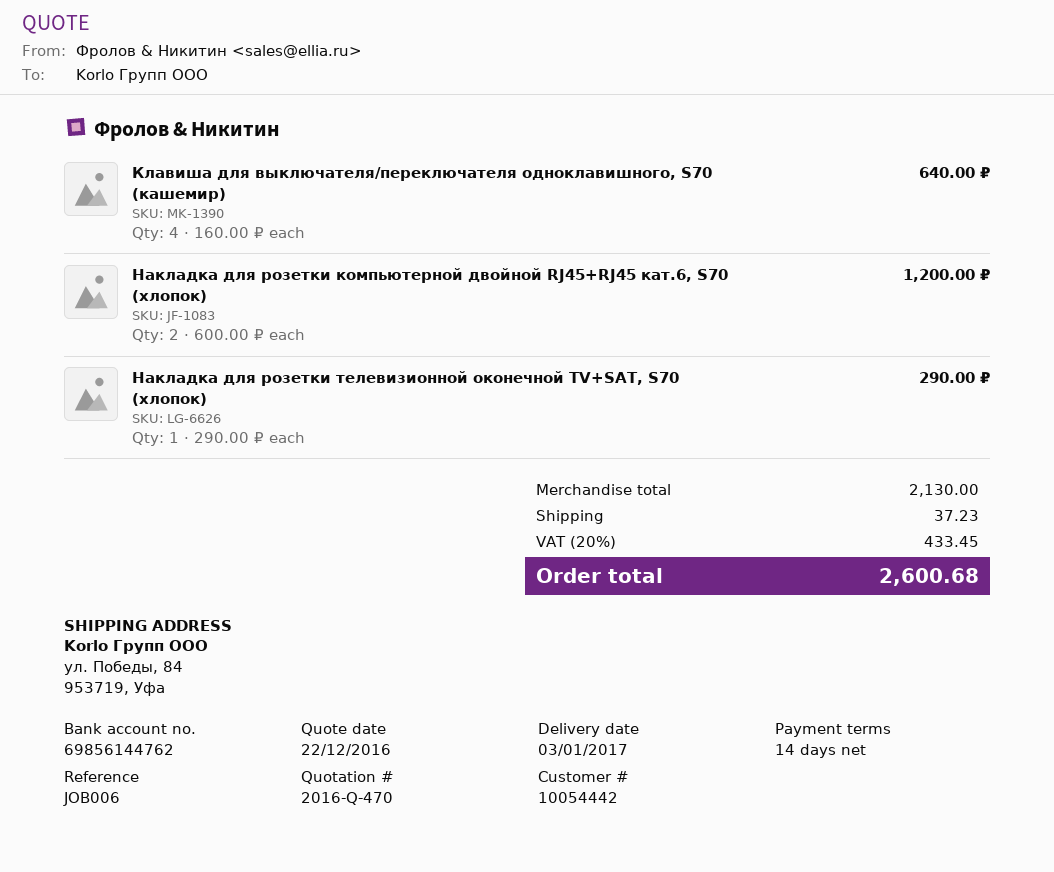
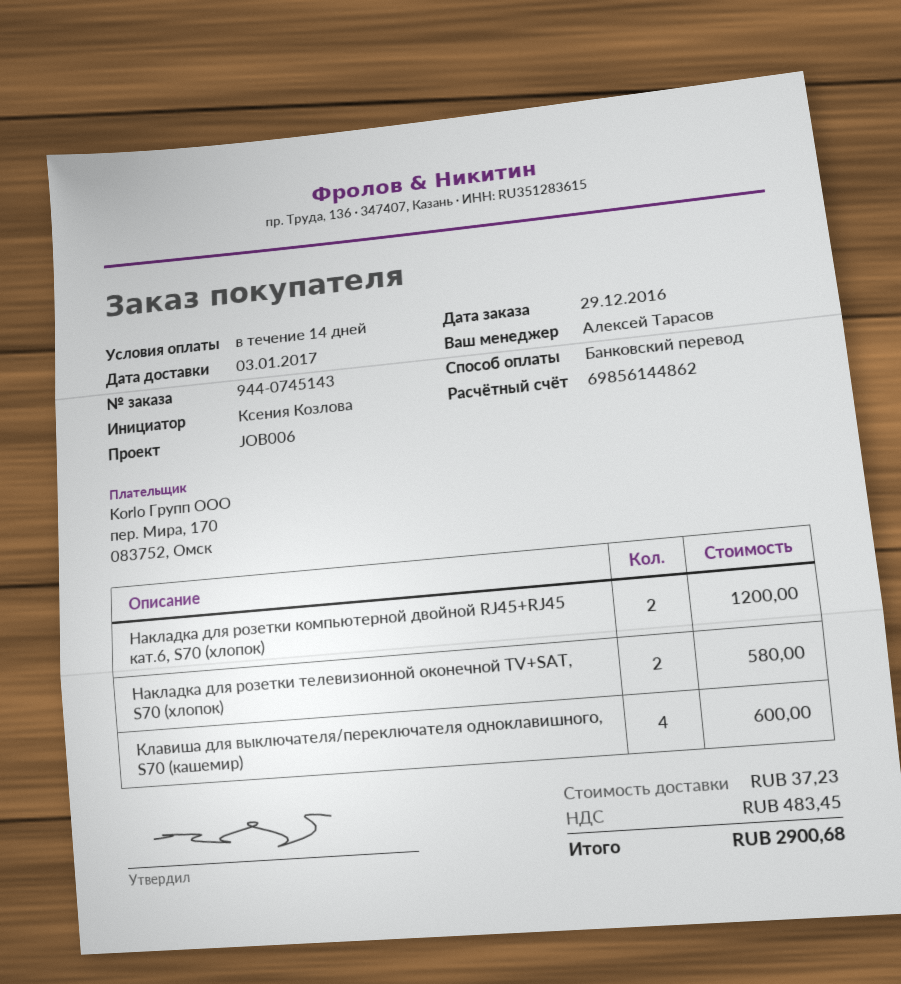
bank account: 69856144762 -> 69856144862
Клавиша для выключателя/переключателя одноклавишного, S70 (кашемир): 4 for 640.00 -> 4 for 600.00
Накладка для розетки телевизионной оконечной TV+SAT, S70 (хлопок): 1 for 290.00 -> 2 for 580.00
tax: 433.45 -> 483.45
total: 2600.68 -> 2900.68

